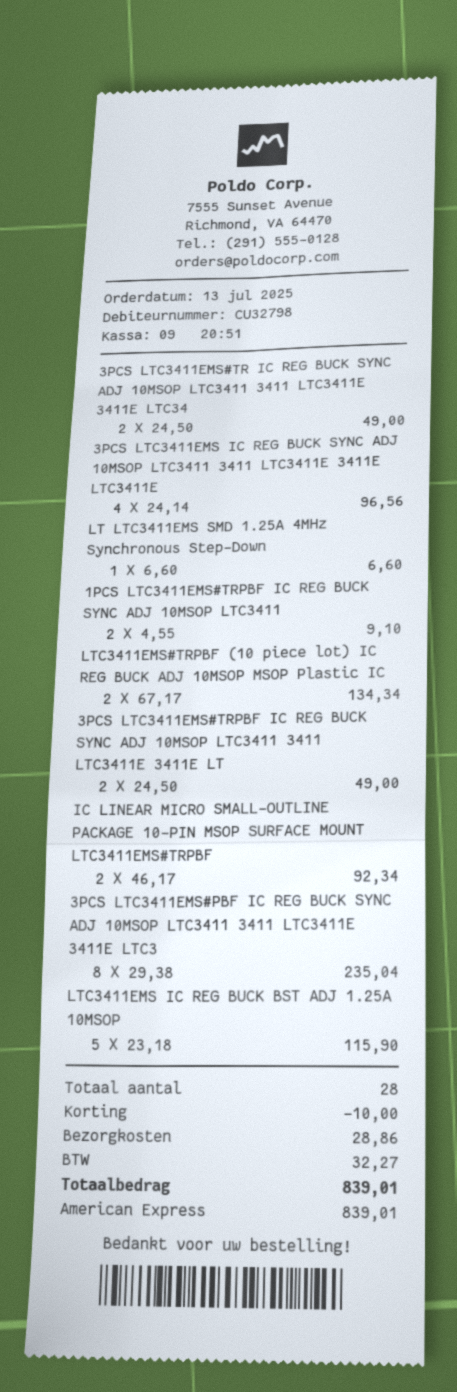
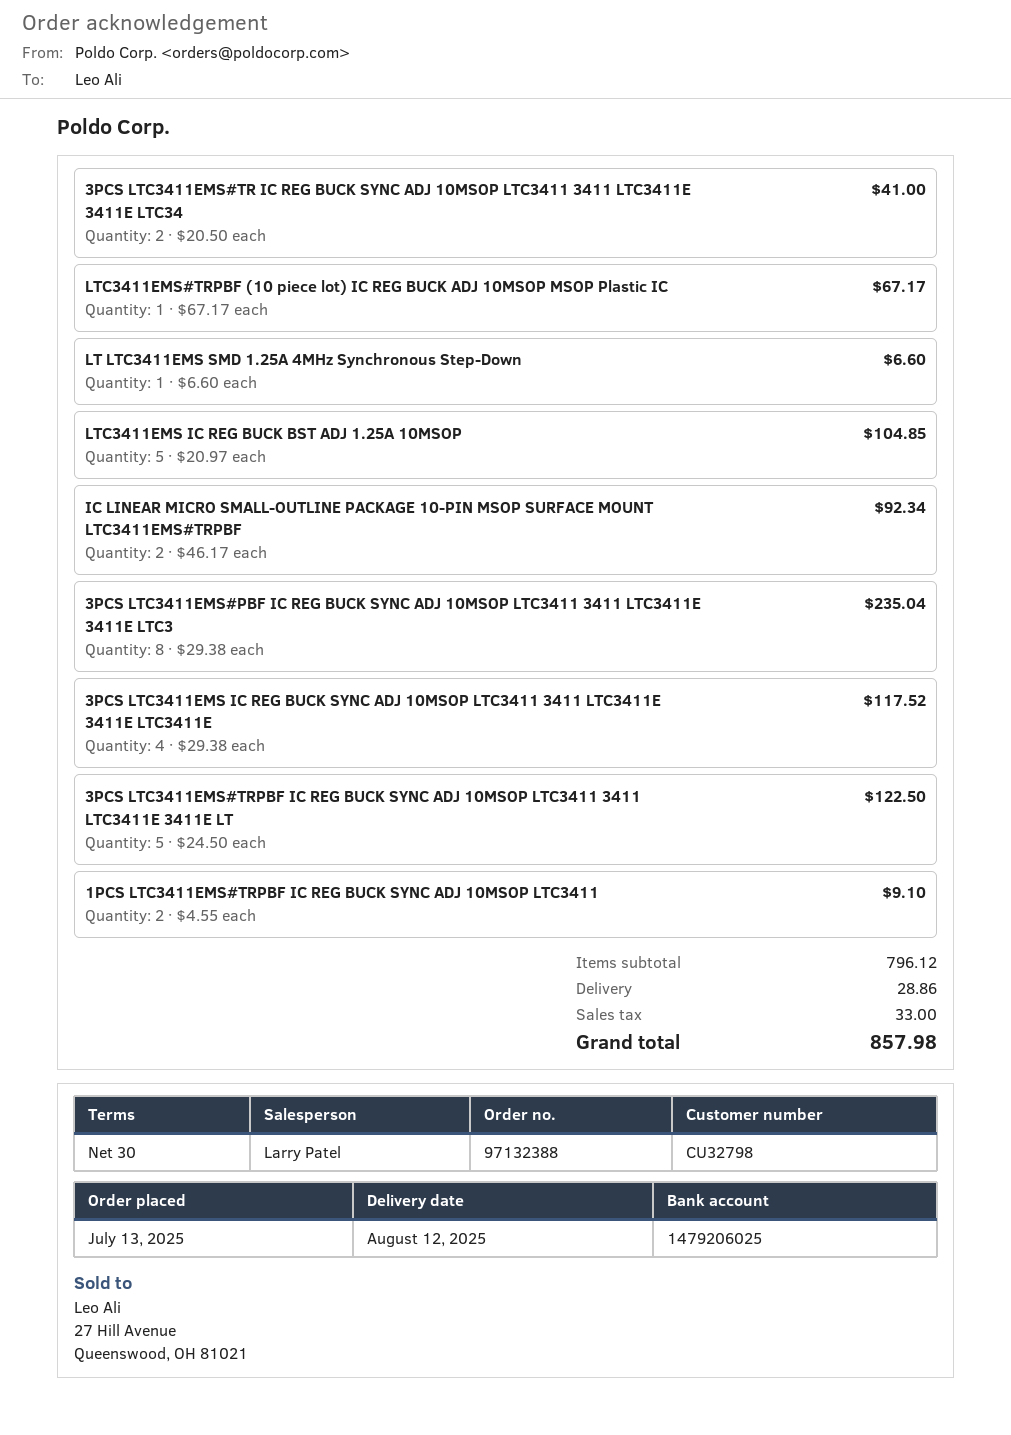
3PCS LTC3411EMS#TR IC REG BUCK SYNC ADJ 10MSOP LTC3411 3411 LTC3411E 3411E LTC34: 2 x 24.50 = 49.00 -> 2 x 20.50 = 41.00
3PCS LTC3411EMS IC REG BUCK SYNC ADJ 10MSOP LTC3411 3411 LTC3411E 3411E LTC3411E: 4 x 24.14 = 96.56 -> 4 x 29.38 = 117.52
LTC3411EMS#TRPBF (10 piece lot) IC REG BUCK ADJ 10MSOP MSOP Plastic IC: 2 x 67.17 = 134.34 -> 1 x 67.17 = 67.17
3PCS LTC3411EMS#TRPBF IC REG BUCK SYNC ADJ 10MSOP LTC3411 3411 LTC3411E 3411E LT: 2 x 24.50 = 49.00 -> 5 x 24.50 = 122.50
LTC3411EMS IC REG BUCK BST ADJ 1.25A 10MSOP: 5 x 23.18 = 115.90 -> 5 x 20.97 = 104.85
discount: 10.00 -> none
tax: 32.27 -> 33.00
total: 839.01 -> 857.98

